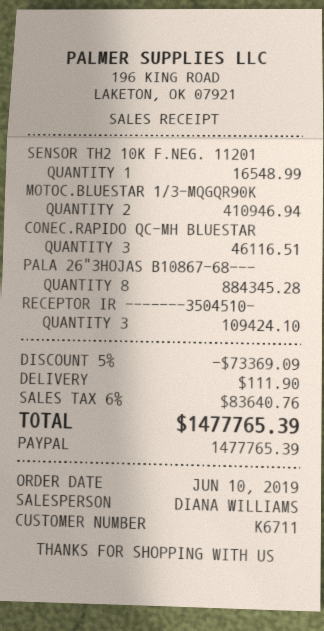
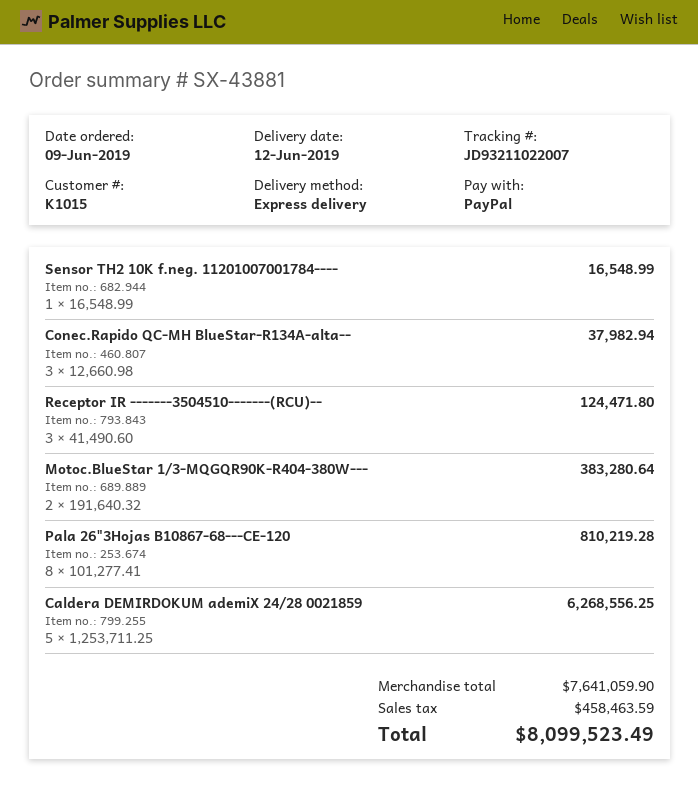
order date: 2019-06-10 -> 2019-06-09
customer number: K6711 -> K1015
MOTOC.BLUESTAR 1/3-MQGQR90K: 2 for 410946.94 -> 2 for 383280.64
CONEC.RAPIDO QC-MH BLUESTAR: 3 for 46116.51 -> 3 for 37982.94
PALA 26"3HOJAS B10867-68---: 8 for 884345.28 -> 8 for 810219.28
RECEPTOR IR -------3504510-: 3 for 109424.10 -> 3 for 124471.80
Caldera DEMIRDOKUM ademiX 24/28 0021859: none -> 5 for 6268556.25
discount: 5% = 73369.09 -> none
shipping: 111.90 -> none
tax: 83640.76 -> 458463.59
total: 1477765.39 -> 8099523.49

